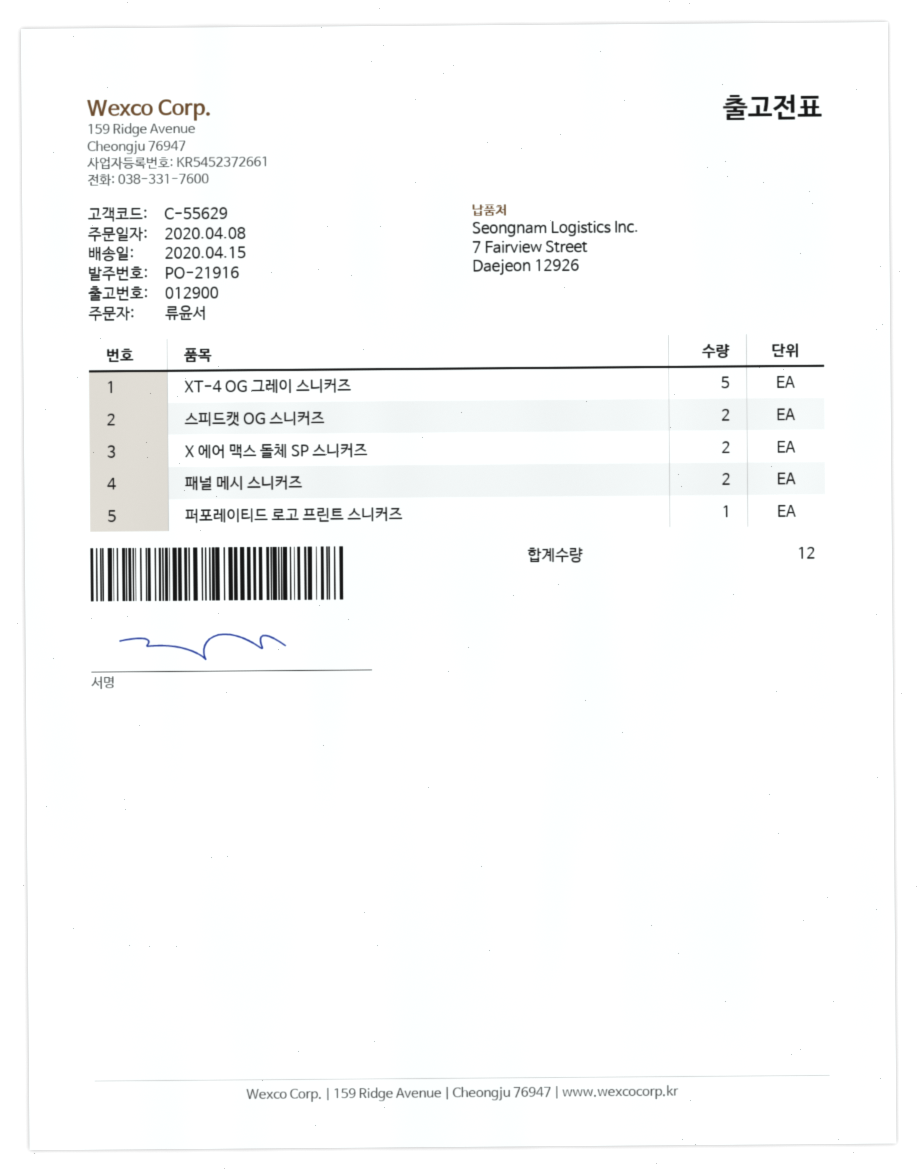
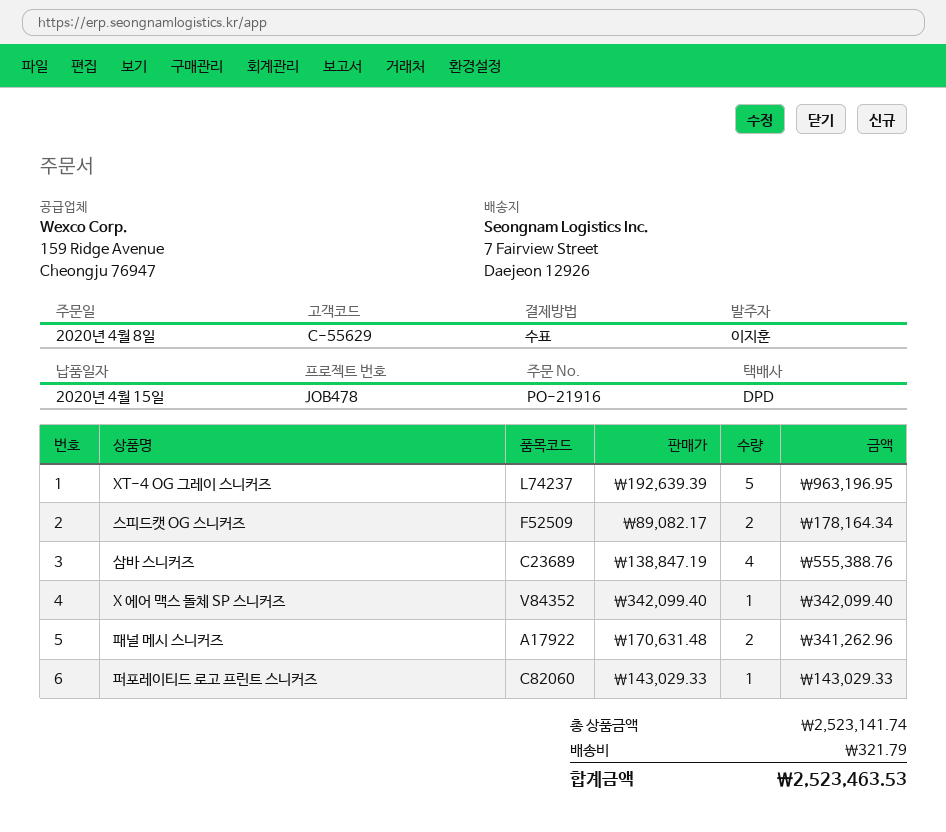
ordered by: 류윤서 -> 이지훈
X 에어 맥스 돌체 SP 스니커즈: 2 -> 1
삼바 스니커즈: none -> 4

